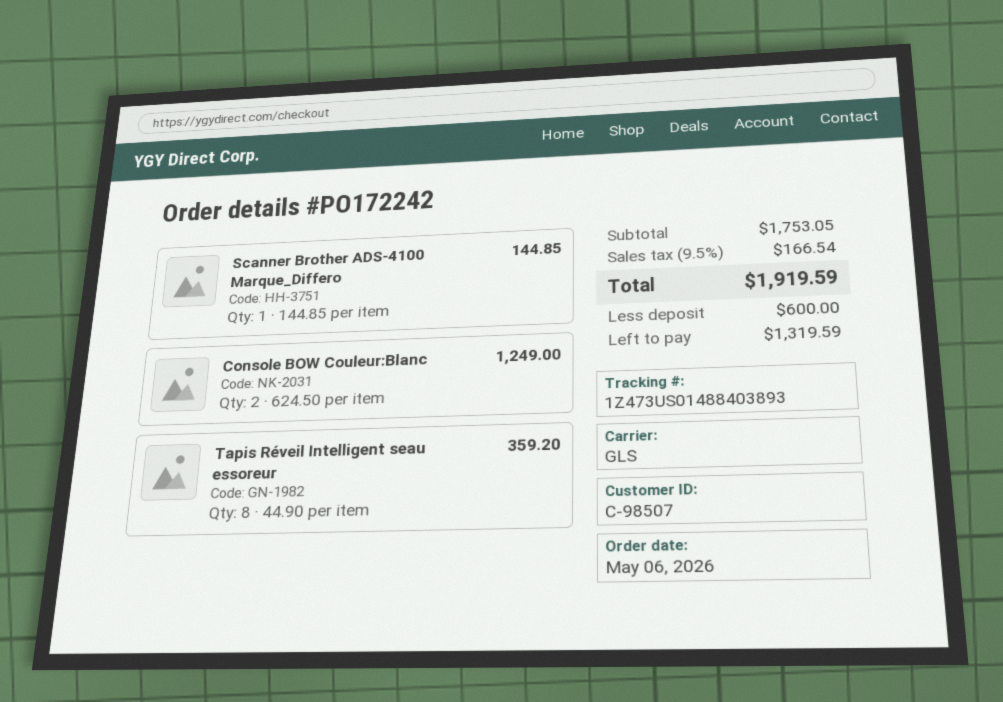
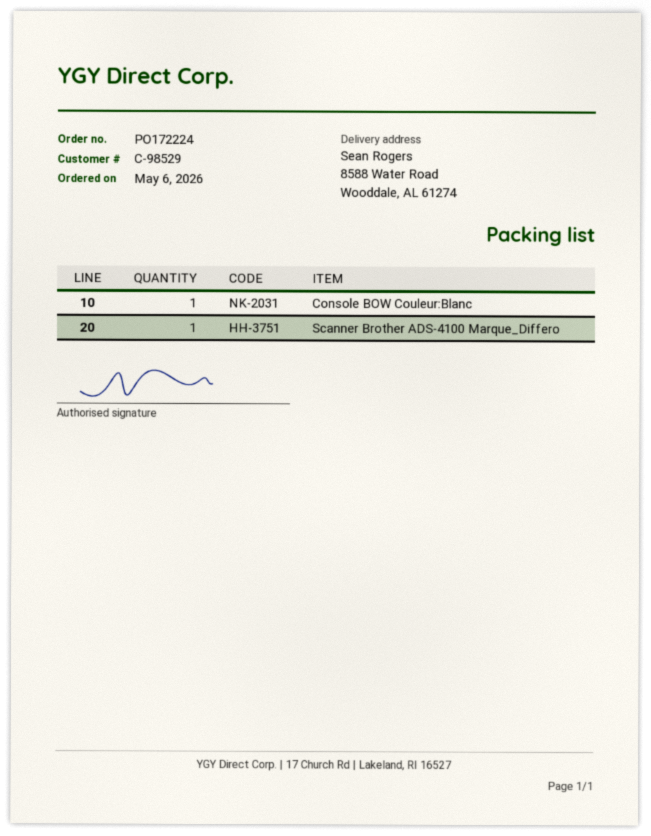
order number: PO172242 -> PO172224
customer number: C-98507 -> C-98529
Console BOW Couleur:Blanc: 2 -> 1
Tapis Réveil Intelligent seau essoreur: 8 -> none

